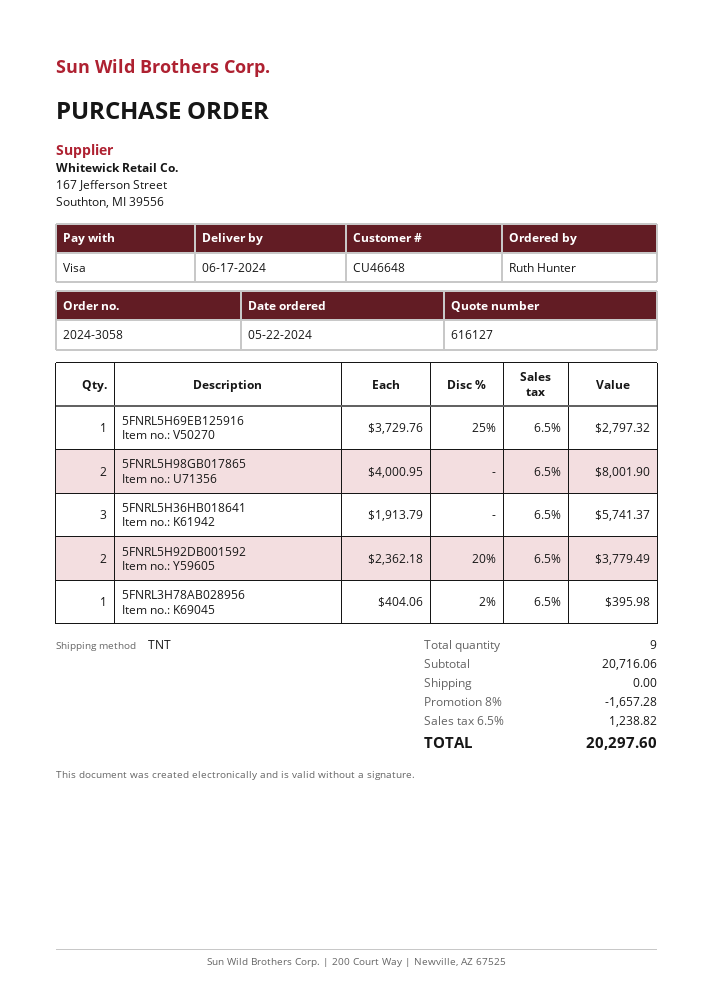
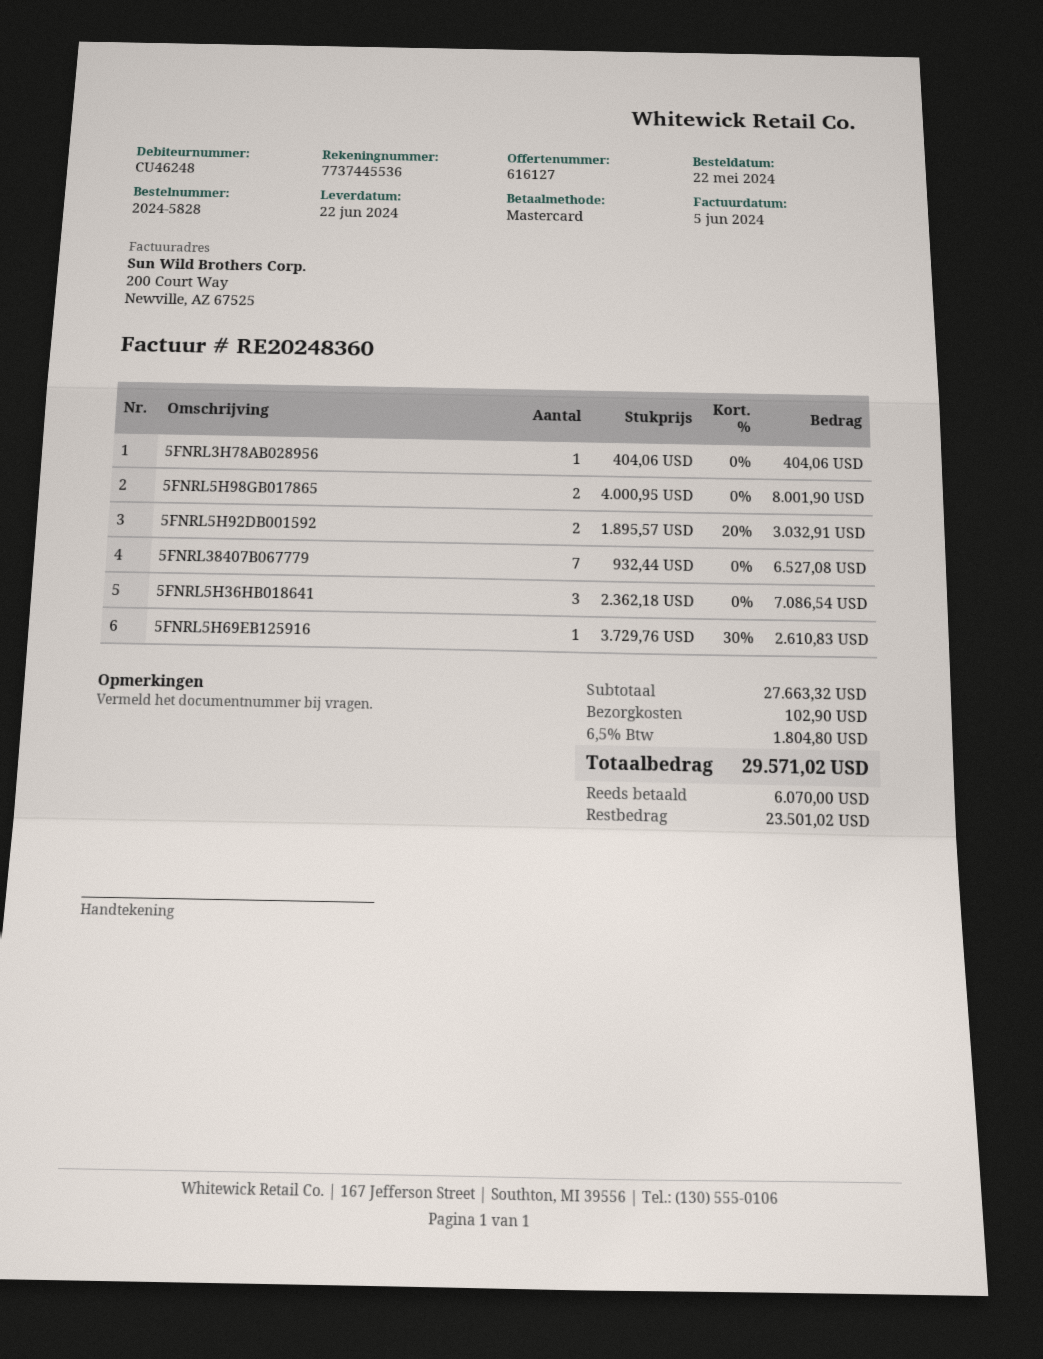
order number: 2024-3058 -> 2024-5828
delivery date: 2024-06-17 -> 2024-06-22
customer number: CU46648 -> CU46248
payment method: Visa -> Mastercard
5FNRL5H69EB125916: 1 x 3729.76 - 25% = 2797.32 -> 1 x 3729.76 - 30% = 2610.83
5FNRL5H36HB018641: 3 x 1913.79 = 5741.37 -> 3 x 2362.18 = 7086.54
5FNRL5H92DB001592: 2 x 2362.18 - 20% = 3779.49 -> 2 x 1895.57 - 20% = 3032.91
5FNRL3H78AB028956: 1 x 404.06 - 2% = 395.98 -> 1 x 404.06 = 404.06
5FNRL38407B067779: none -> 7 x 932.44 = 6527.08
subtotal: 20716.06 -> 27663.32
discount: 8% = 1657.28 -> none
shipping: 0.00 -> 102.90
tax: 6.5% = 1238.82 -> 6.5% = 1804.80
total: 20297.60 -> 29571.02

